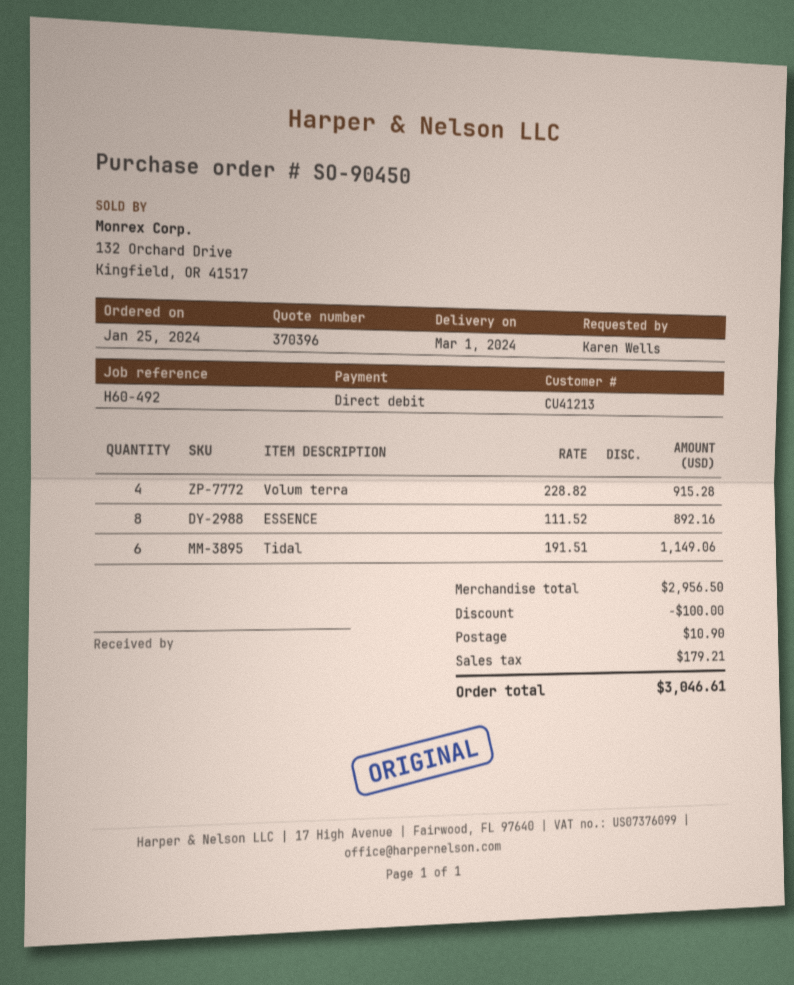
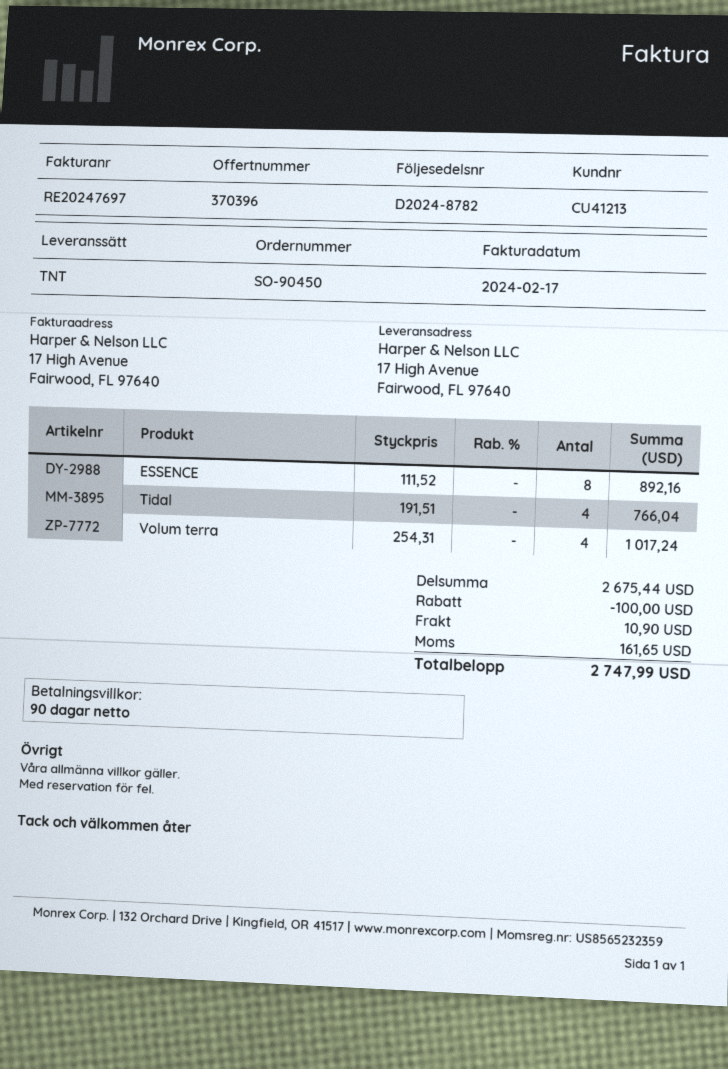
Volum terra: 4 x 228.82 = 915.28 -> 4 x 254.31 = 1017.24
Tidal: 6 x 191.51 = 1149.06 -> 4 x 191.51 = 766.04
subtotal: 2956.50 -> 2675.44
tax: 179.21 -> 161.65
total: 3046.61 -> 2747.99

